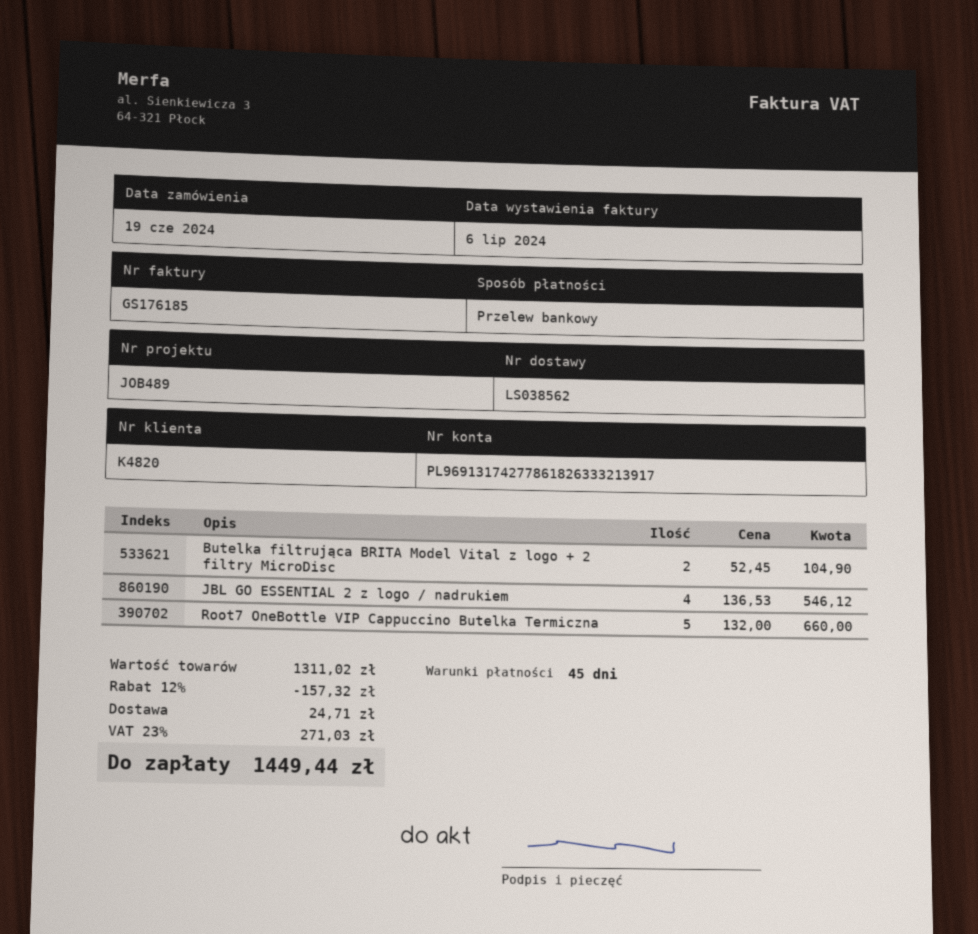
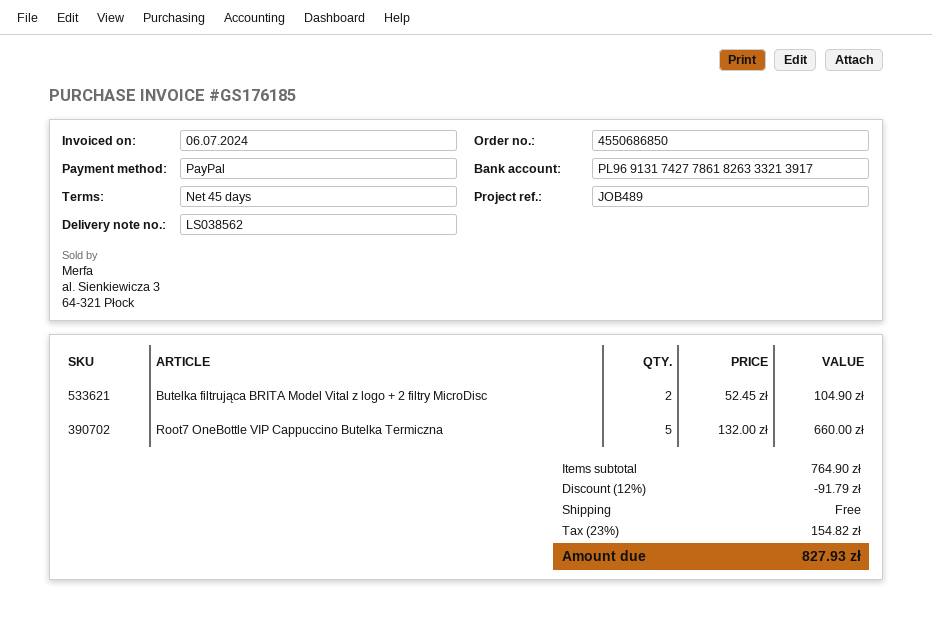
payment method: bank transfer -> PayPal
JBL GO ESSENTIAL 2 z logo / nadrukiem: 4 x 136.53 = 546.12 -> none
subtotal: 1311.02 -> 764.90
discount: 12% = 157.32 -> 12% = 91.79
shipping: 24.71 -> 0.00
tax: 23% = 271.03 -> 23% = 154.82
total: 1449.44 -> 827.93

